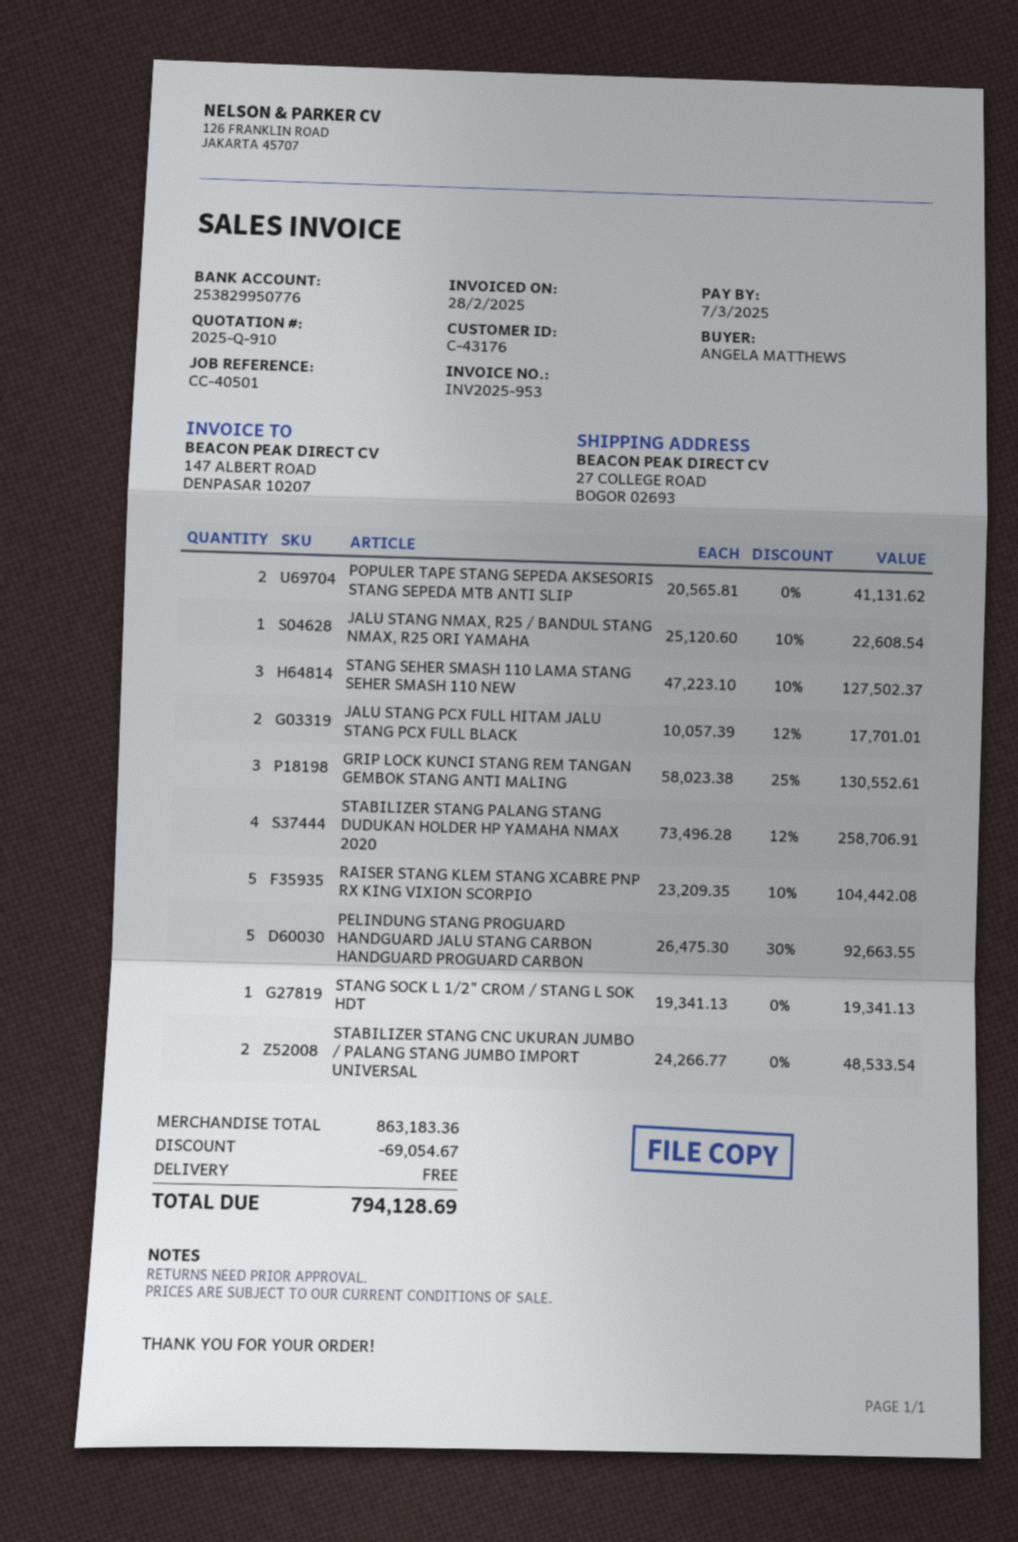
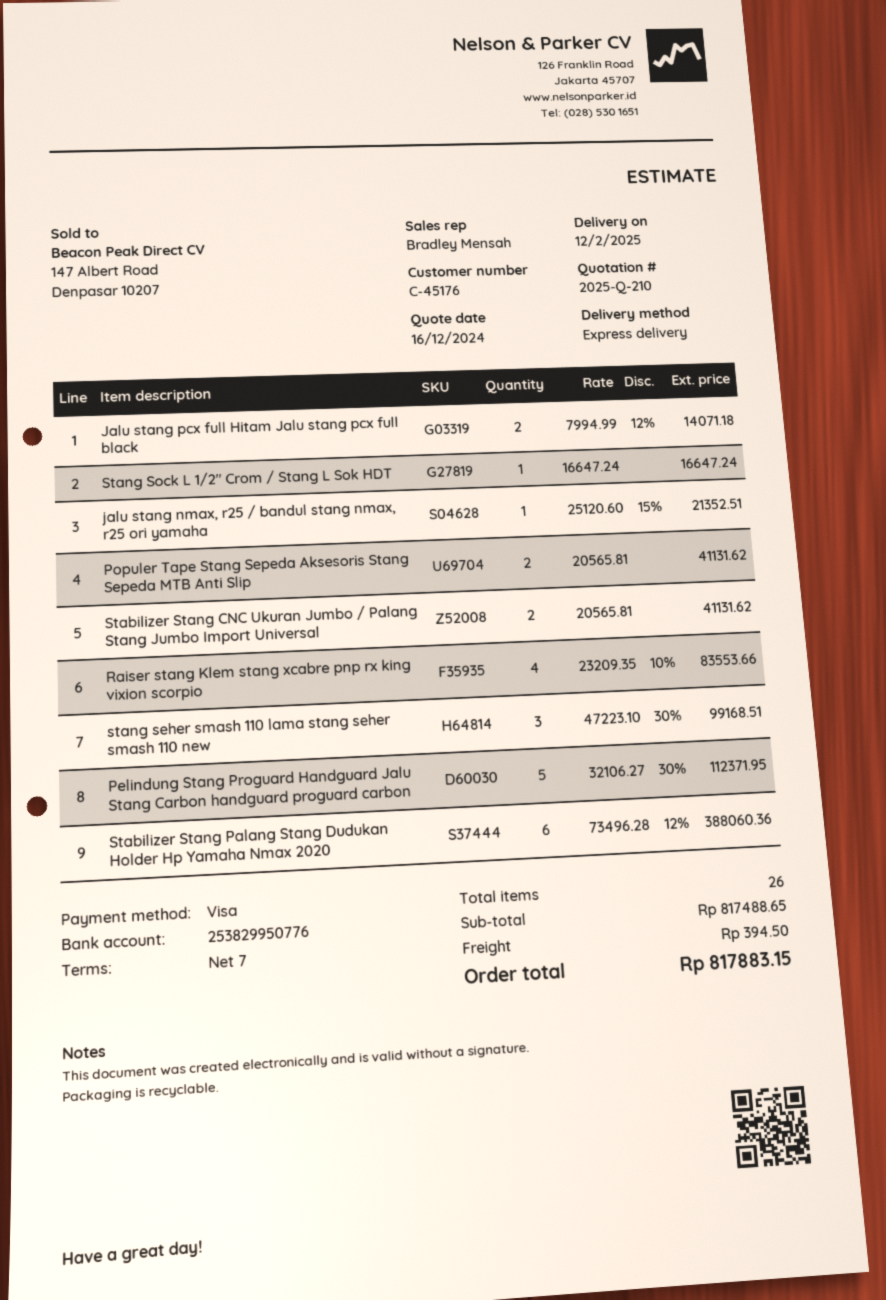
quote number: 2025-Q-910 -> 2025-Q-210
customer number: C-43176 -> C-45176
JALU STANG NMAX, R25 / BANDUL STANG NMAX, R25 ORI YAMAHA: 1 x 25120.60 - 10% = 22608.54 -> 1 x 25120.60 - 15% = 21352.51
STANG SEHER SMASH 110 LAMA STANG SEHER SMASH 110 NEW: 3 x 47223.10 - 10% = 127502.37 -> 3 x 47223.10 - 30% = 99168.51
JALU STANG PCX FULL HITAM JALU STANG PCX FULL BLACK: 2 x 10057.39 - 12% = 17701.01 -> 2 x 7994.99 - 12% = 14071.18
GRIP LOCK KUNCI STANG REM TANGAN GEMBOK STANG ANTI MALING: 3 x 58023.38 - 25% = 130552.61 -> none
STABILIZER STANG PALANG STANG DUDUKAN HOLDER HP YAMAHA NMAX 2020: 4 x 73496.28 - 12% = 258706.91 -> 6 x 73496.28 - 12% = 388060.36
RAISER STANG KLEM STANG XCABRE PNP RX KING VIXION SCORPIO: 5 x 23209.35 - 10% = 104442.08 -> 4 x 23209.35 - 10% = 83553.66
PELINDUNG STANG PROGUARD HANDGUARD JALU STANG CARBON HANDGUARD PROGUARD CARBON: 5 x 26475.30 - 30% = 92663.55 -> 5 x 32106.27 - 30% = 112371.95
STANG SOCK L 1/2" CROM / STANG L SOK HDT: 1 x 19341.13 = 19341.13 -> 1 x 16647.24 = 16647.24
STABILIZER STANG CNC UKURAN JUMBO / PALANG STANG JUMBO IMPORT UNIVERSAL: 2 x 24266.77 = 48533.54 -> 2 x 20565.81 = 41131.62
subtotal: 863183.36 -> 817488.65
discount: 69054.67 -> none
shipping: 0.00 -> 394.50
total: 794128.69 -> 817883.15

